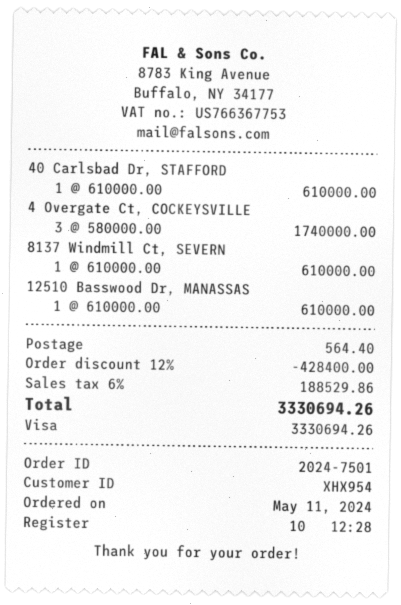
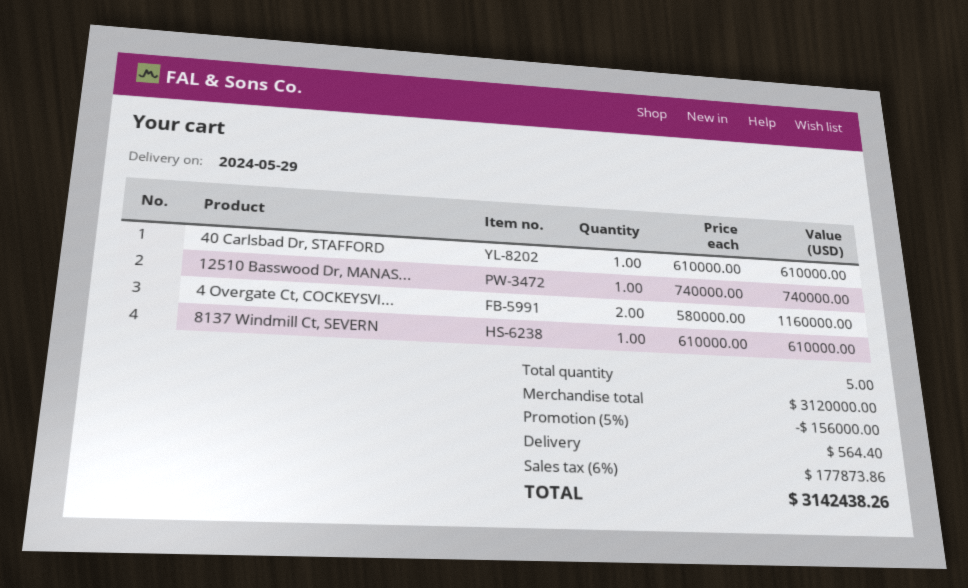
4 Overgate Ct, COCKEYSVILLE: 3 x 580000.00 = 1740000.00 -> 2 x 580000.00 = 1160000.00
12510 Basswood Dr, MANASSAS: 1 x 610000.00 = 610000.00 -> 1 x 740000.00 = 740000.00
discount: 12% = 428400.00 -> 5% = 156000.00
tax: 6% = 188529.86 -> 6% = 177873.86
total: 3330694.26 -> 3142438.26

